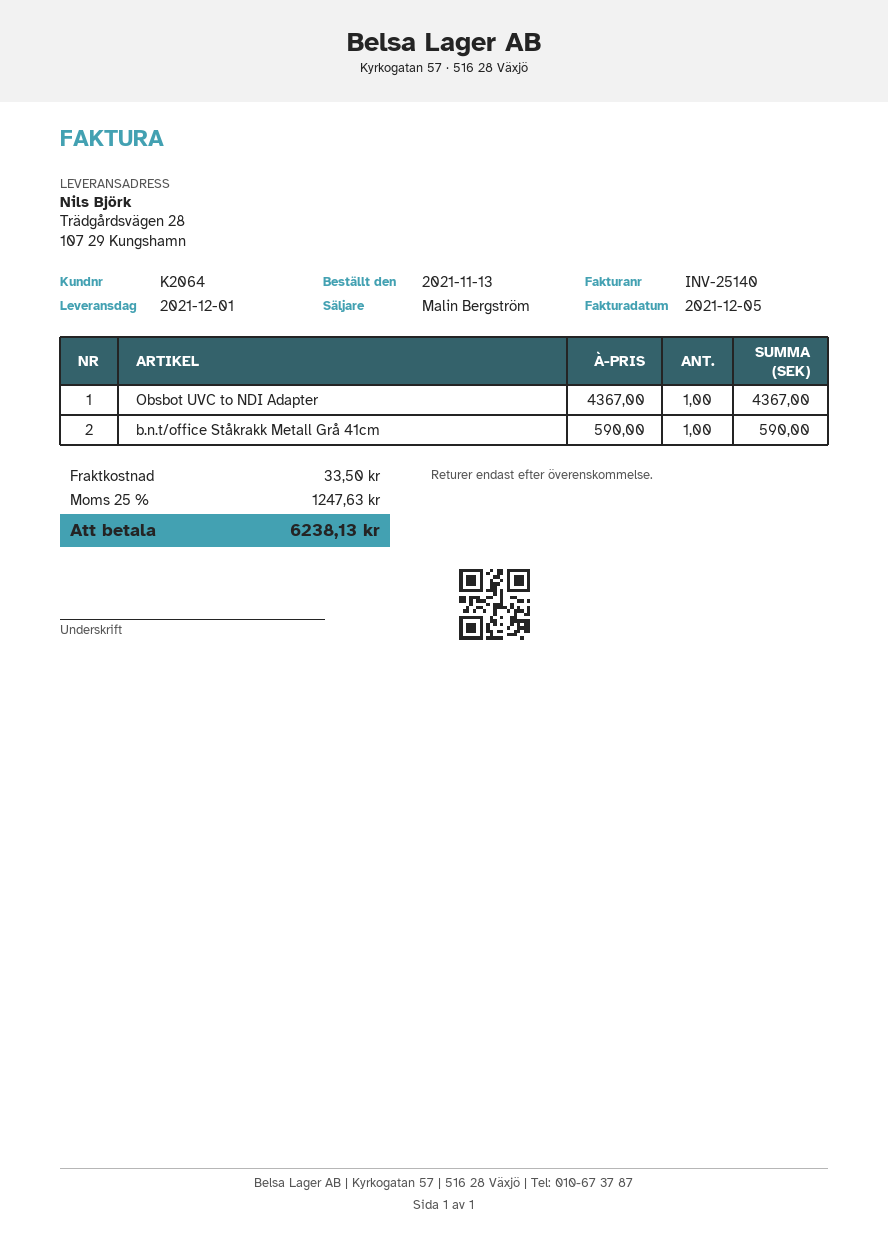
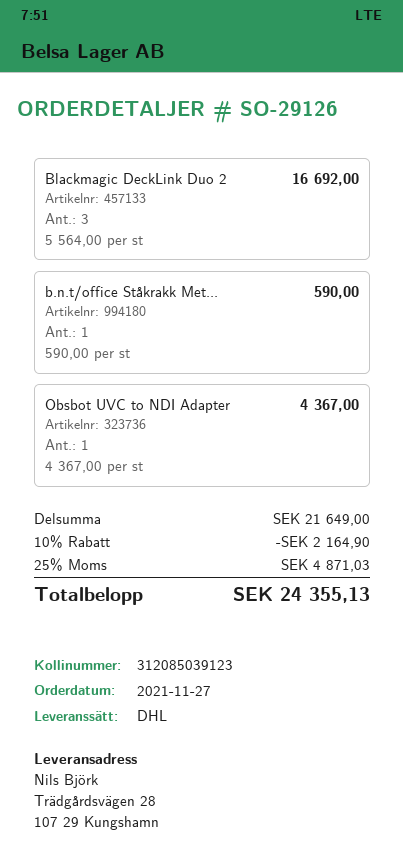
order date: 2021-11-13 -> 2021-11-27
Blackmagic DeckLink Duo 2: none -> 3 x 5564.00 = 16692.00
discount: none -> 10% = 2164.90
shipping: 33.50 -> none
tax: 25% = 1247.63 -> 25% = 4871.03
total: 6238.13 -> 24355.13

